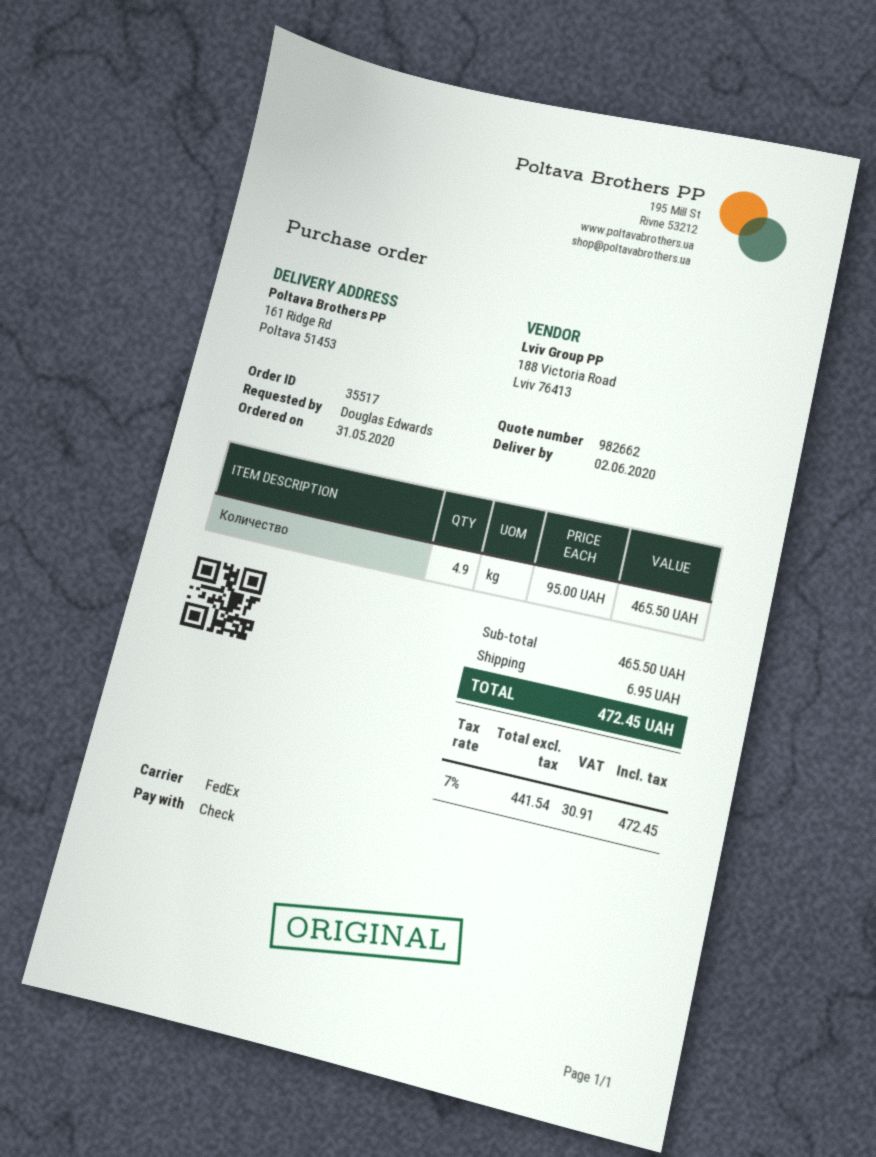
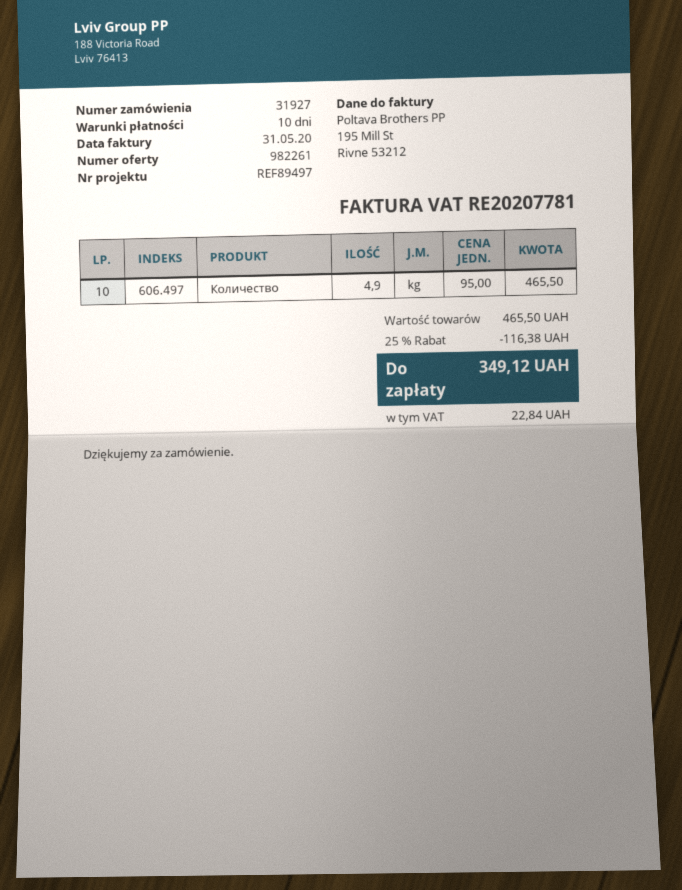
quote number: 982662 -> 982261
order number: 35517 -> 31927
discount: none -> 25% = 116.38
shipping: 6.95 -> none
tax: 30.91 -> 22.84
total: 472.45 -> 349.12

